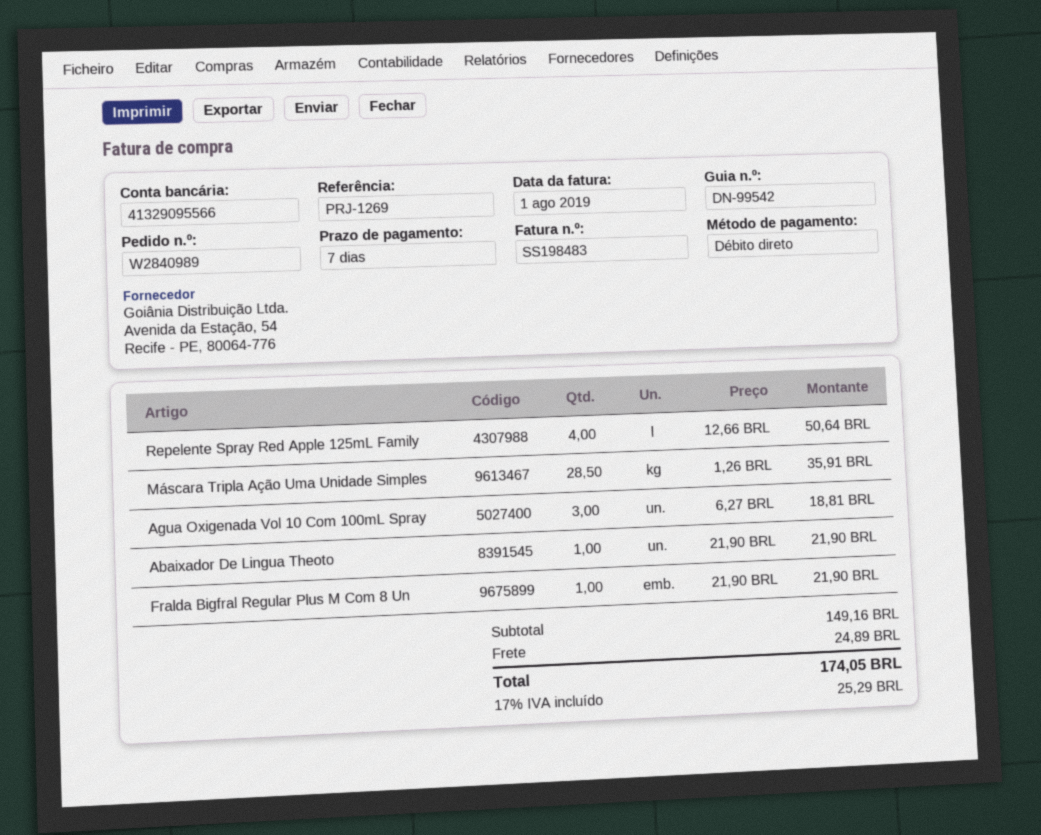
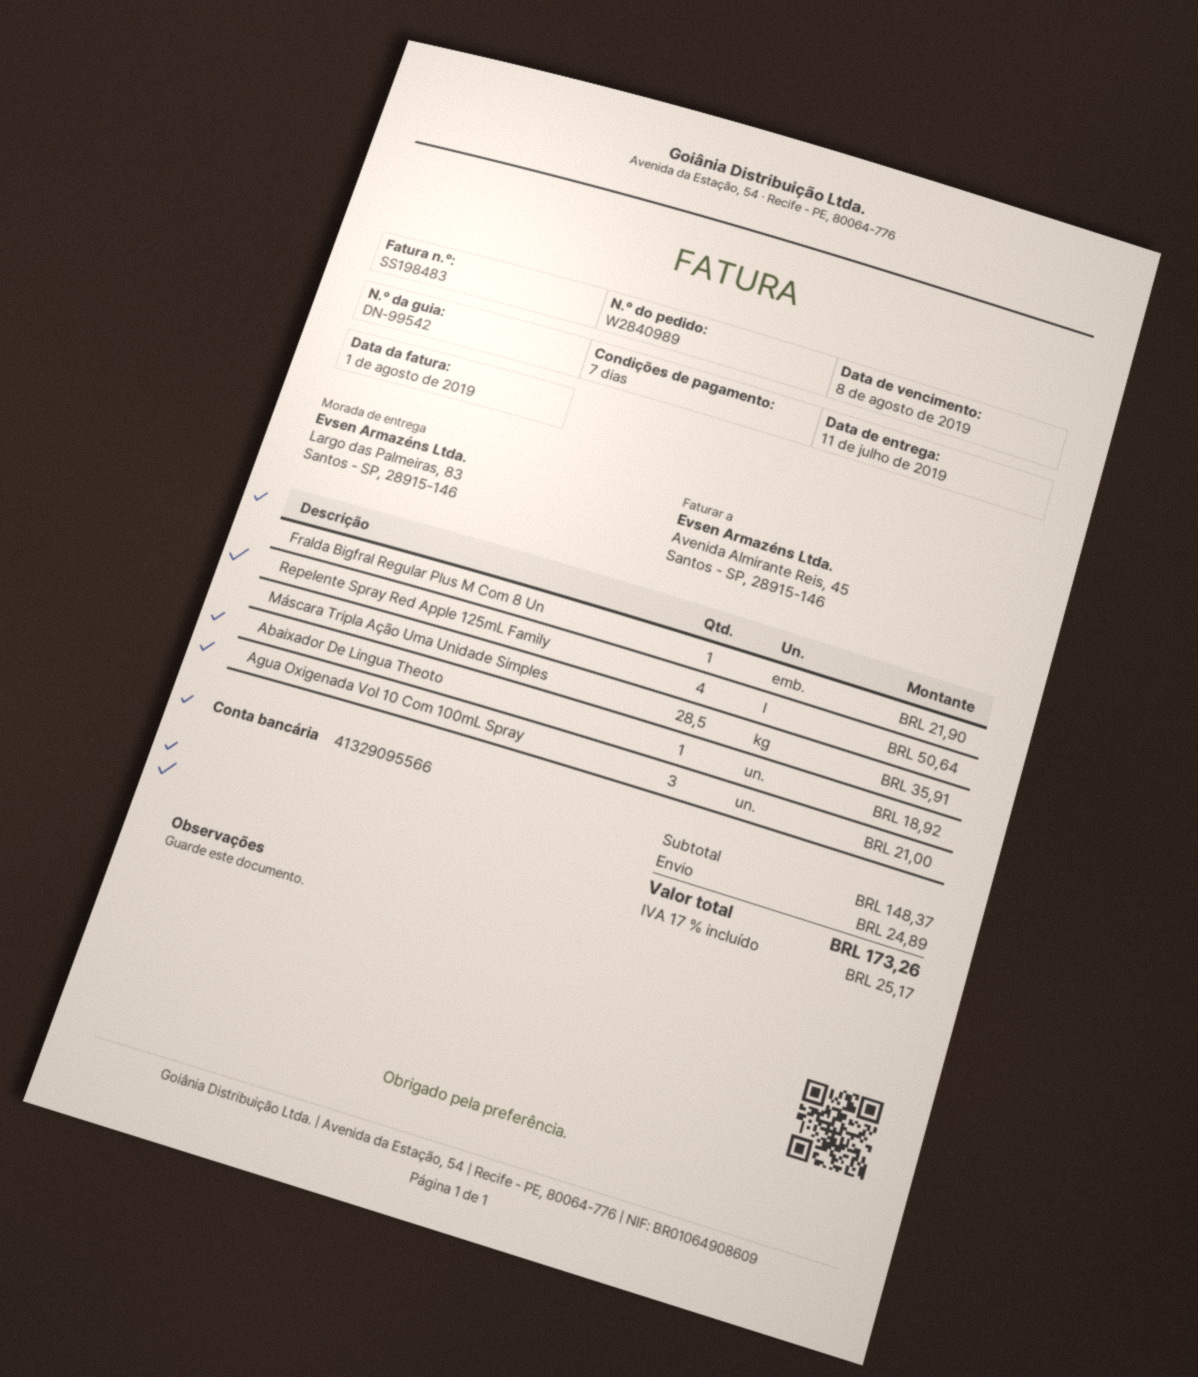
Agua Oxigenada Vol 10 Com 100mL Spray: 3 for 18.81 -> 3 for 21.00
Abaixador De Lingua Theoto: 1 for 21.90 -> 1 for 18.92
subtotal: 149.16 -> 148.37
tax: 17% = 25.29 -> 17% = 25.17
total: 174.05 -> 173.26

